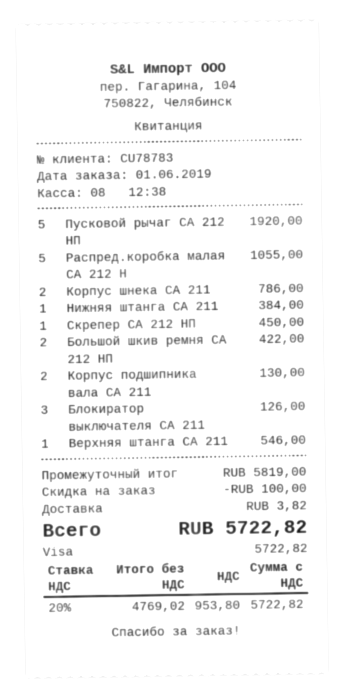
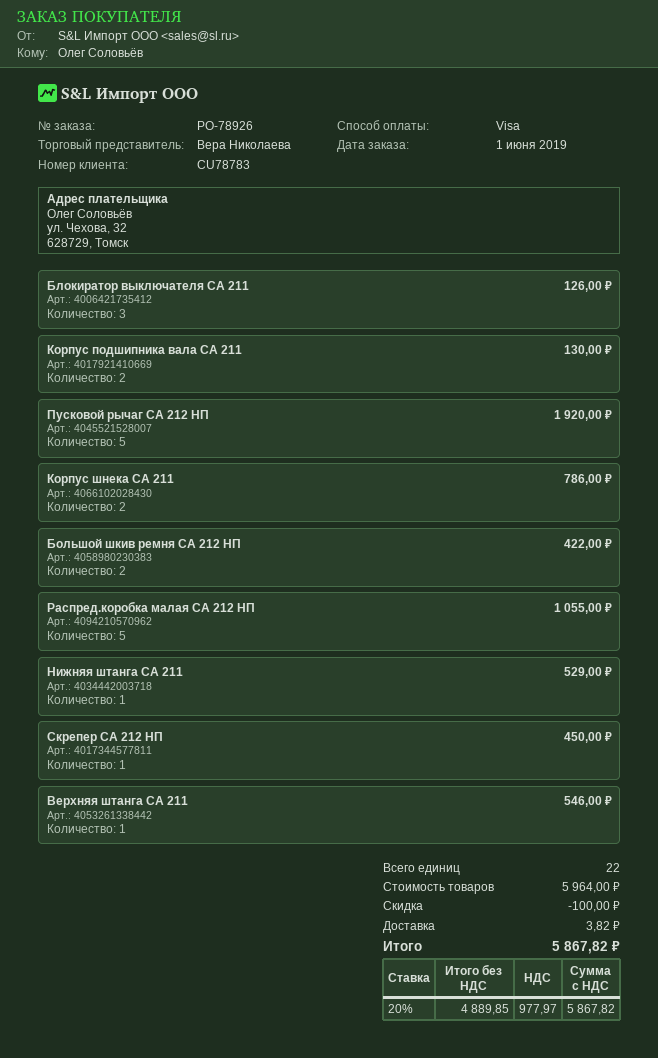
Нижняя штанга СА 211: 1 for 384.00 -> 1 for 529.00
subtotal: 5819.00 -> 5964.00
net: 4769.02 -> 4889.85
tax: 20% = 953.80 -> 20% = 977.97
total: 5722.82 -> 5867.82

